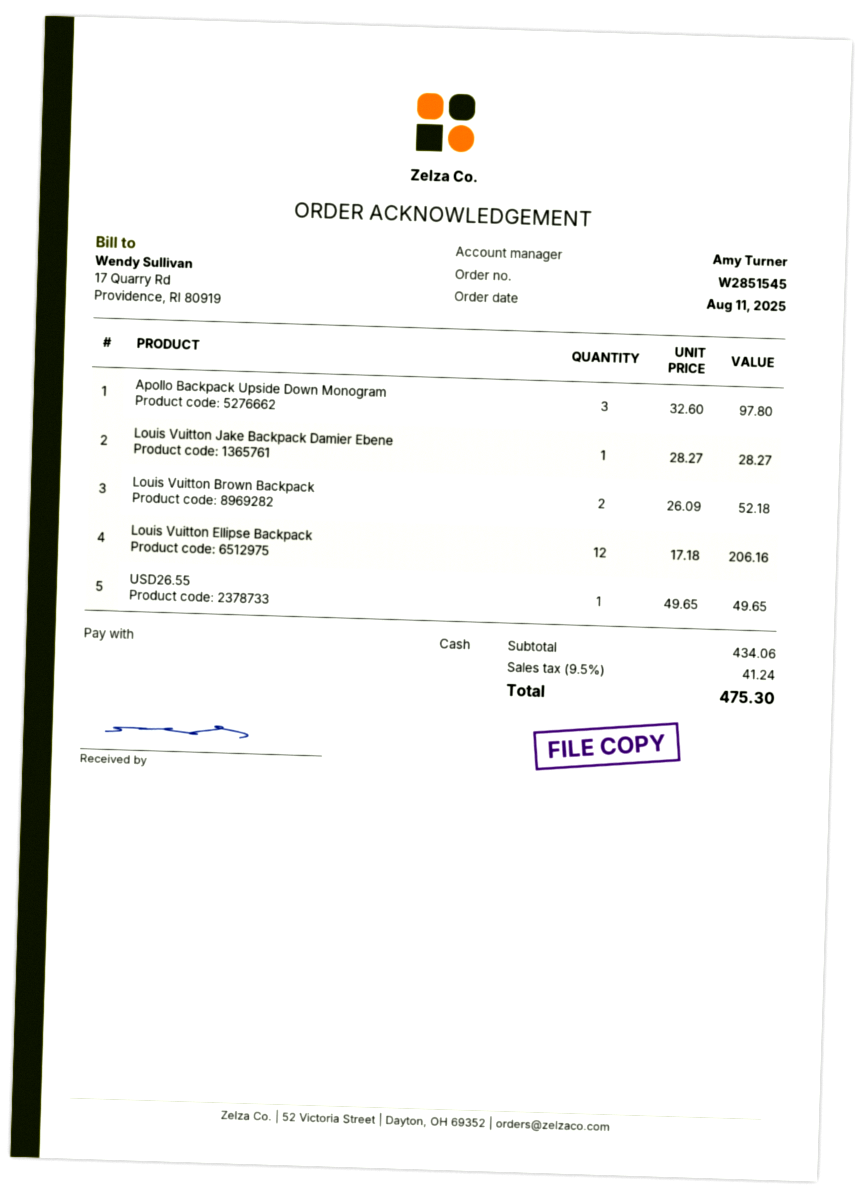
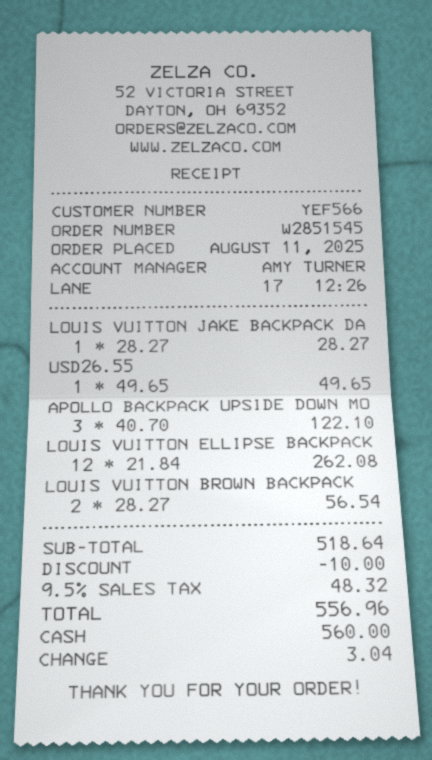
Apollo Backpack Upside Down Monogram: 3 x 32.60 = 97.80 -> 3 x 40.70 = 122.10
Louis Vuitton Brown Backpack: 2 x 26.09 = 52.18 -> 2 x 28.27 = 56.54
Louis Vuitton Ellipse Backpack: 12 x 17.18 = 206.16 -> 12 x 21.84 = 262.08
subtotal: 434.06 -> 518.64
discount: none -> 10.00
tax: 9.5% = 41.24 -> 9.5% = 48.32
total: 475.30 -> 556.96

